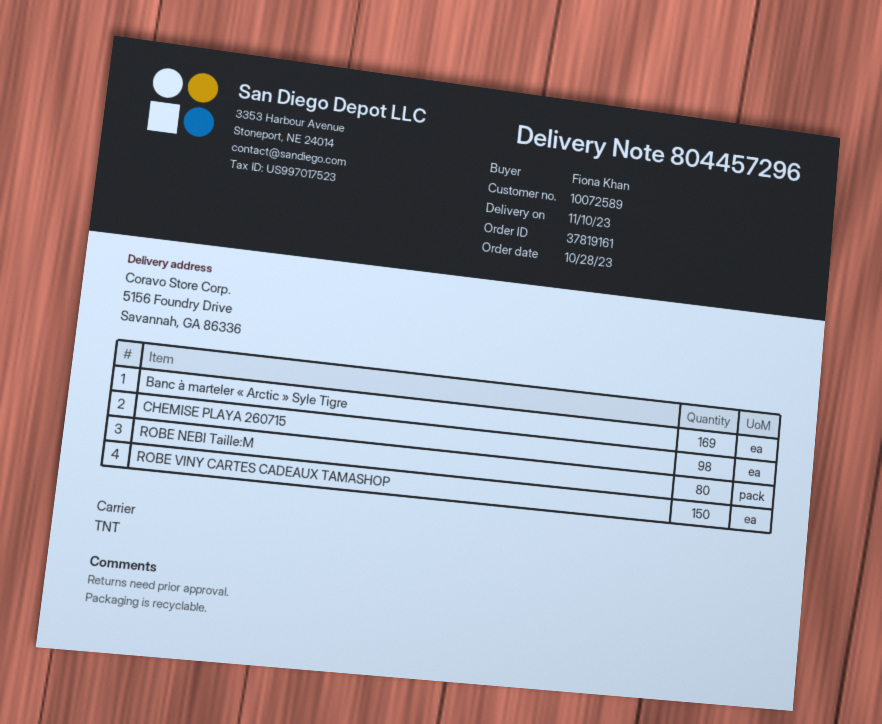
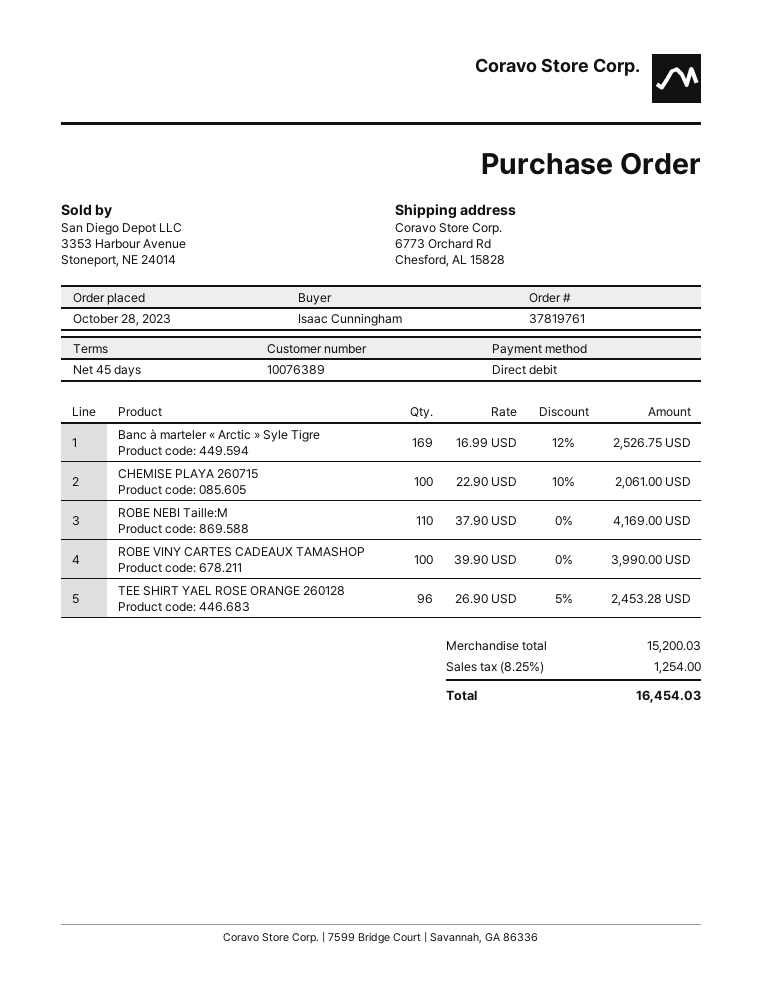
order number: 37819161 -> 37819761
customer number: 10072589 -> 10076389
ordered by: Fiona Khan -> Isaac Cunningham
ship to: 5156 Foundry Drive, Savannah, GA 86336 -> 6773 Orchard Rd, Chesford, AL 15828
CHEMISE PLAYA 260715: 98 -> 100
ROBE NEBI Taille:M: 80 -> 110
ROBE VINY CARTES CADEAUX TAMASHOP: 150 -> 100
TEE SHIRT YAEL ROSE ORANGE 260128: none -> 96

